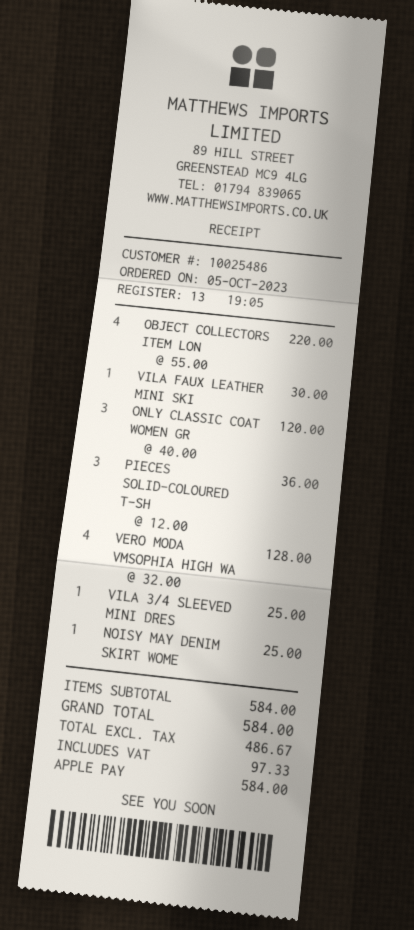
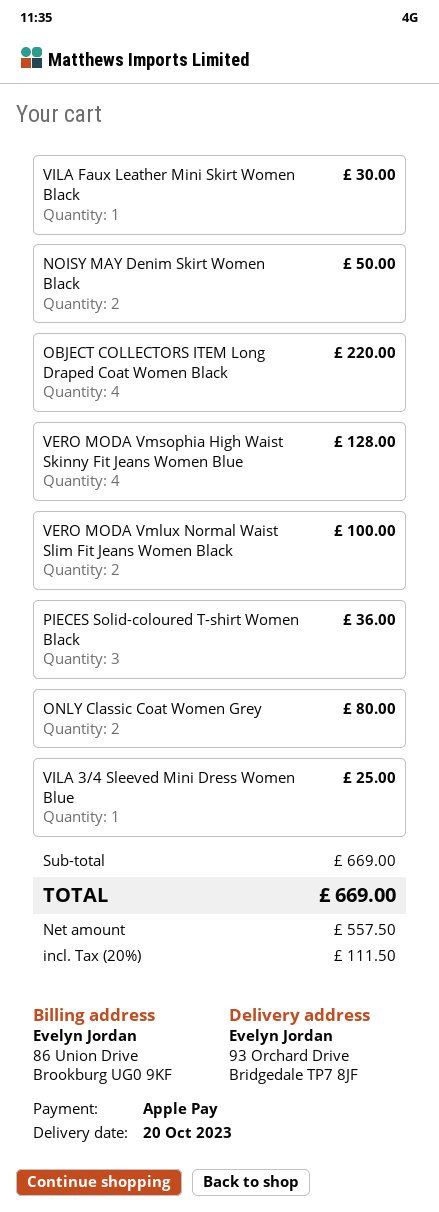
ONLY CLASSIC COAT WOMEN GR: 3 for 120.00 -> 2 for 80.00
NOISY MAY DENIM SKIRT WOME: 1 for 25.00 -> 2 for 50.00
VERO MODA Vmlux Normal Waist Slim Fit Jeans Women Black: none -> 2 for 100.00
subtotal: 584.00 -> 669.00
net: 486.67 -> 557.50
tax: 97.33 -> 111.50
total: 584.00 -> 669.00

